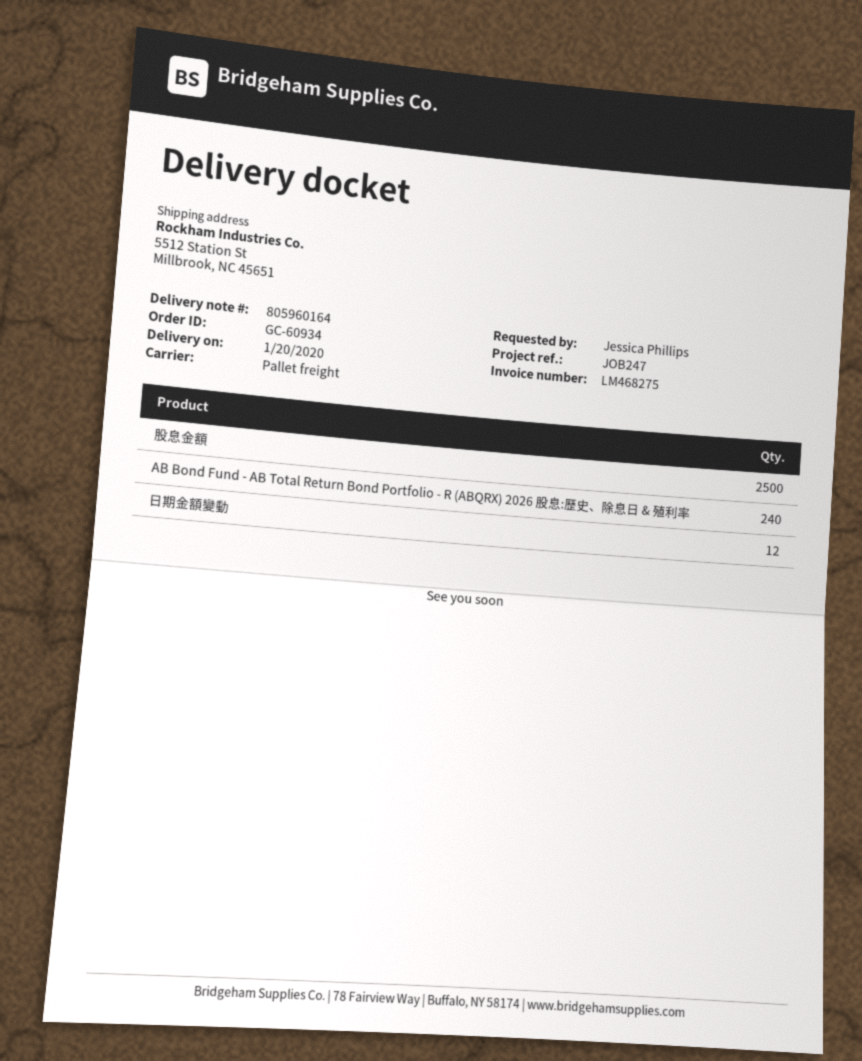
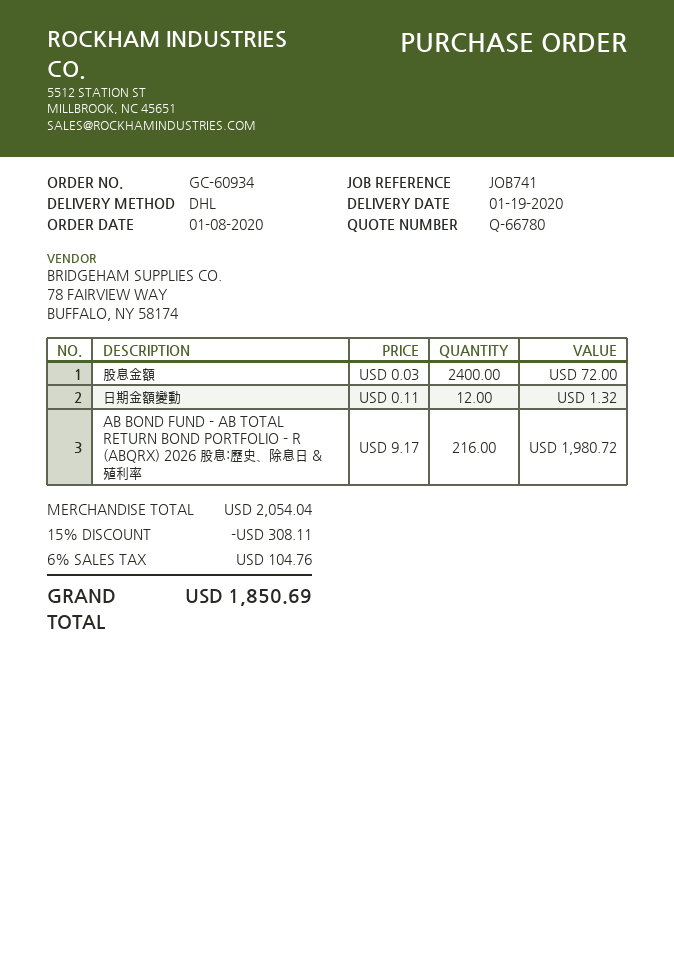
delivery date: 2020-01-20 -> 2020-01-19
reference: JOB247 -> JOB741
shipping method: pallet freight -> DHL
股息金額: 2500 -> 2400
AB Bond Fund - AB Total Return Bond Portfolio - R (ABQRX) 2026 股息:歷史、除息日 & 殖利率: 240 -> 216

